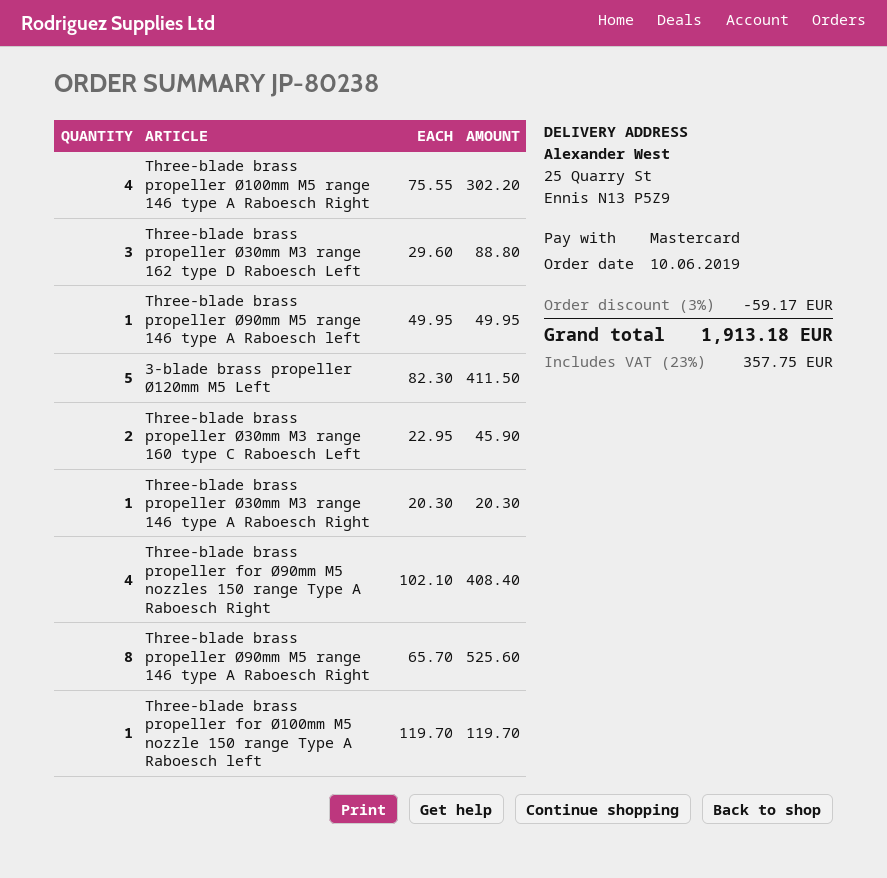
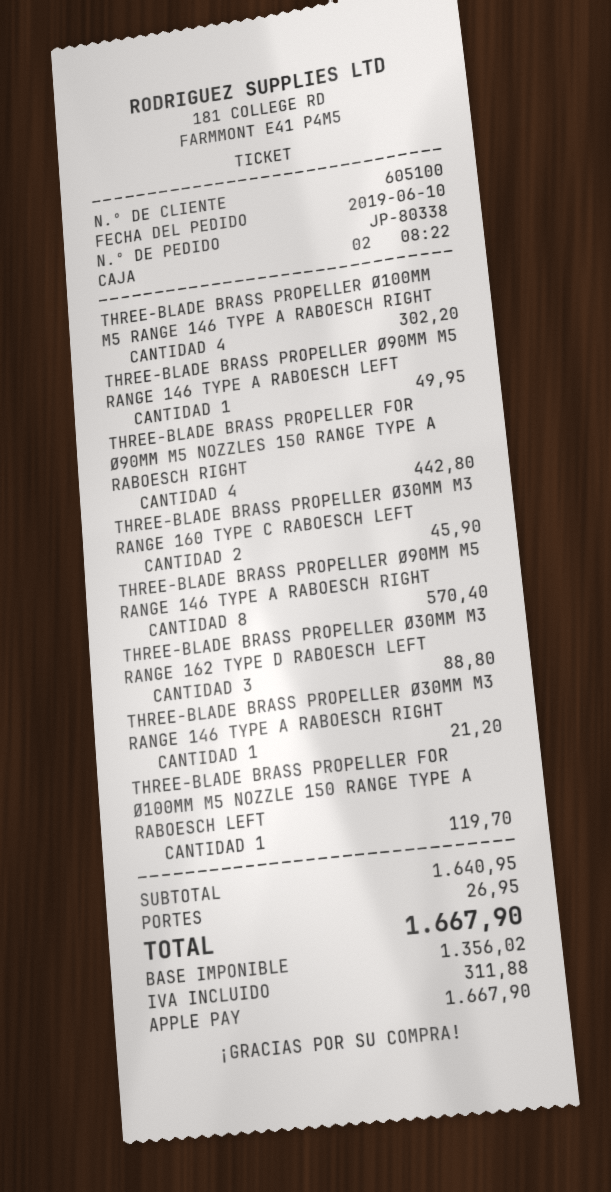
order number: JP-80238 -> JP-80338
payment method: Mastercard -> Apple Pay
3-blade brass propeller Ø120mm M5 Left: 5 for 411.50 -> none
Three-blade brass propeller Ø30mm M3 range 146 type A Raboesch Right: 1 for 20.30 -> 1 for 21.20
Three-blade brass propeller for Ø90mm M5 nozzles 150 range Type A Raboesch Right: 4 for 408.40 -> 4 for 442.80
Three-blade brass propeller Ø90mm M5 range 146 type A Raboesch Right: 8 for 525.60 -> 8 for 570.40
discount: 3% = 59.17 -> none
shipping: none -> 26.95
tax: 357.75 -> 311.88
total: 1913.18 -> 1667.90

